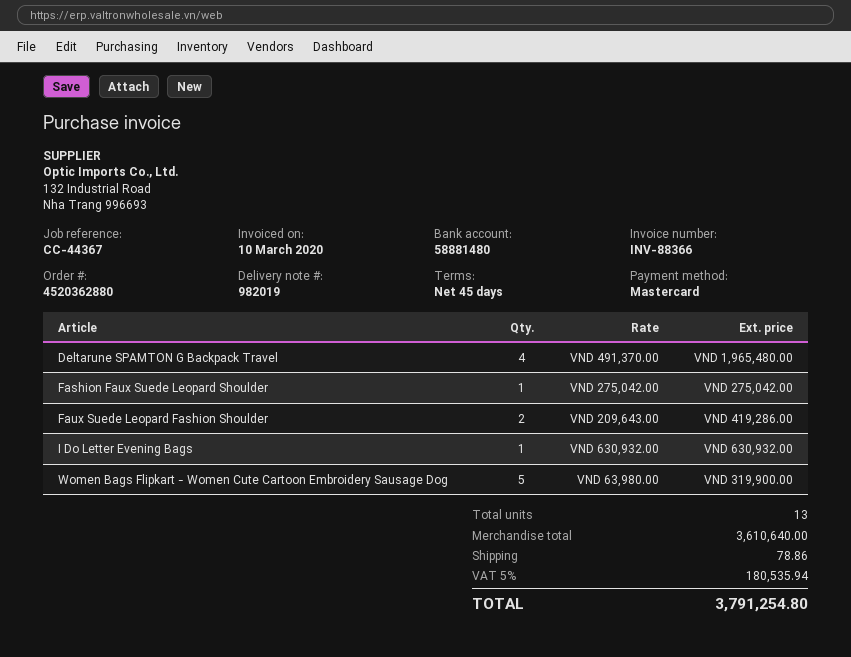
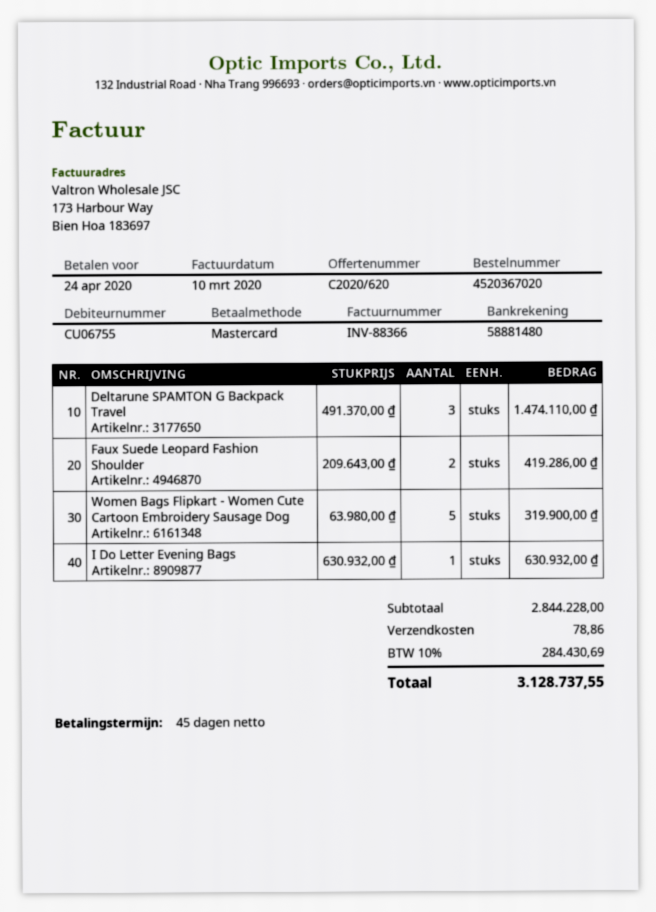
order number: 4520362880 -> 4520367020
Deltarune SPAMTON G Backpack Travel: 4 x 491370.00 = 1965480.00 -> 3 x 491370.00 = 1474110.00
Fashion Faux Suede Leopard Shoulder: 1 x 275042.00 = 275042.00 -> none
subtotal: 3610640.00 -> 2844228.00
tax: 5% = 180535.94 -> 10% = 284430.69
total: 3791254.80 -> 3128737.55

